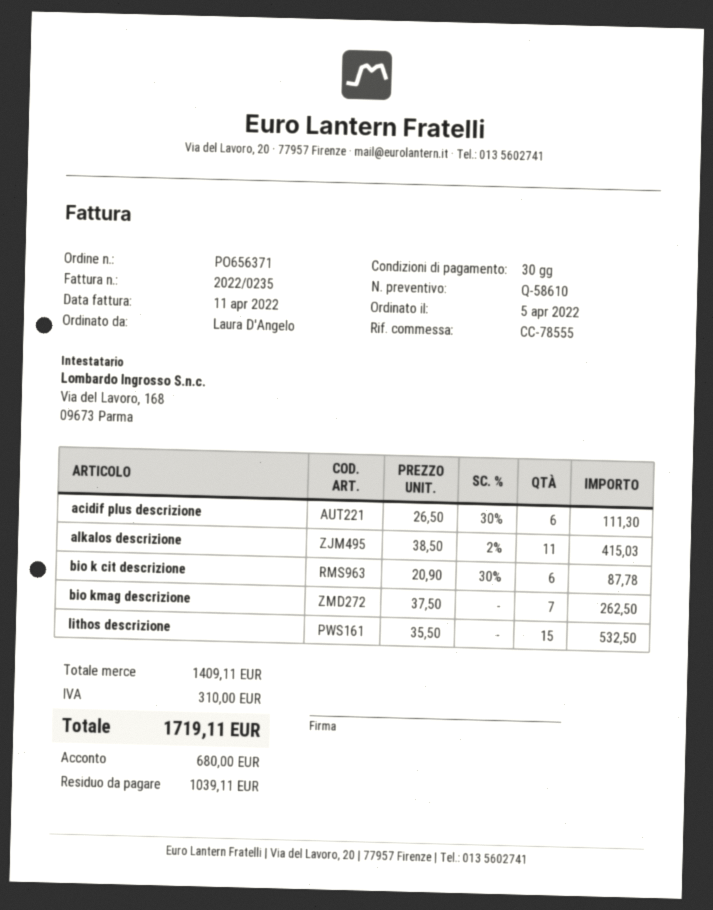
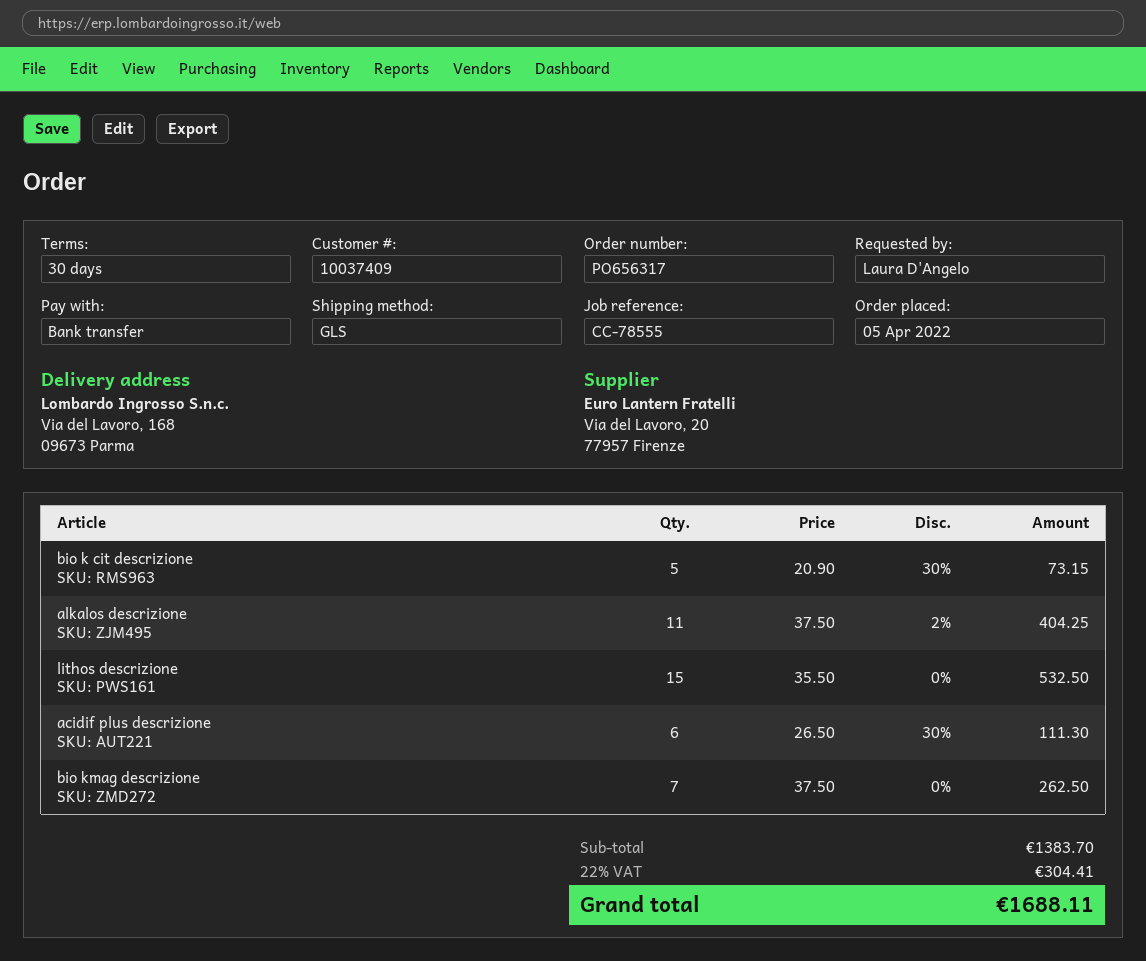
order number: PO656371 -> PO656317
alkalos descrizione: 11 x 38.50 - 2% = 415.03 -> 11 x 37.50 - 2% = 404.25
bio k cit descrizione: 6 x 20.90 - 30% = 87.78 -> 5 x 20.90 - 30% = 73.15
subtotal: 1409.11 -> 1383.70
tax: 310.00 -> 304.41
total: 1719.11 -> 1688.11

